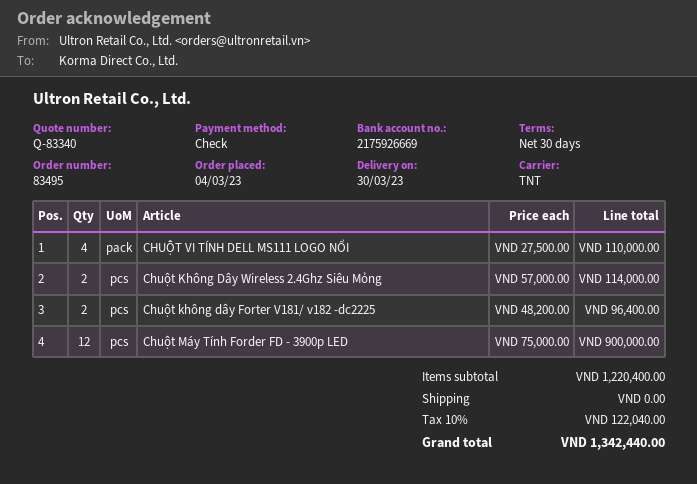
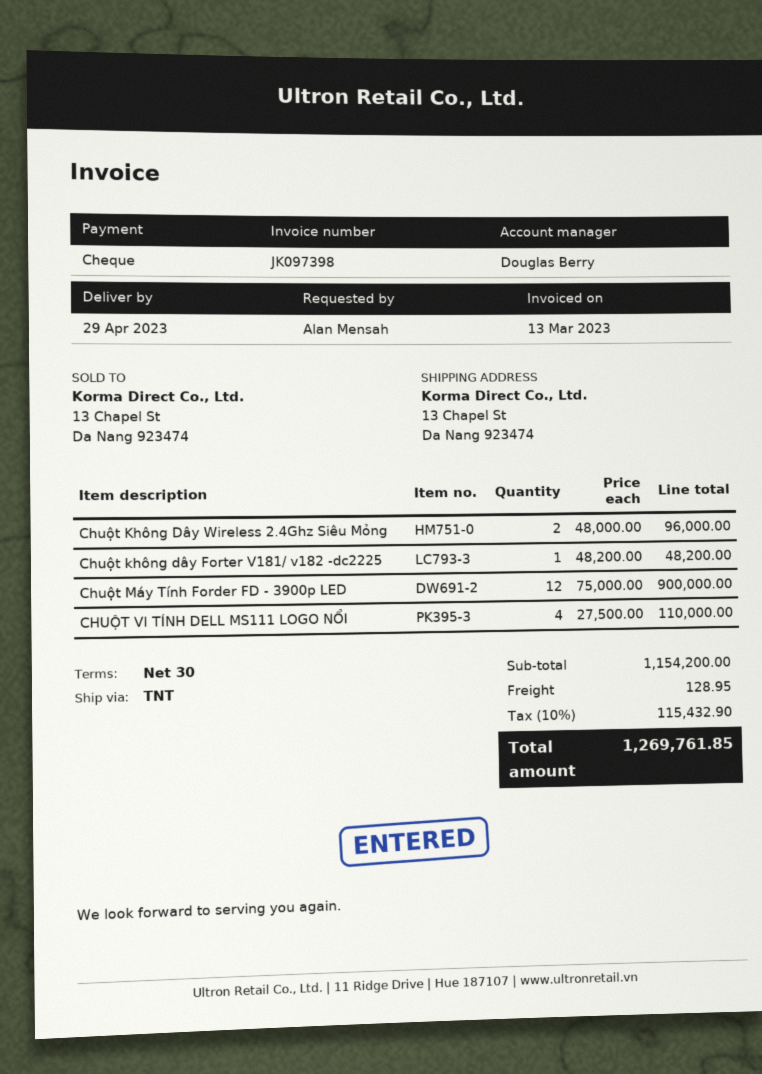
delivery date: 2023-03-30 -> 2023-04-29
Chuột Không Dây Wireless 2.4Ghz Siêu Mỏng: 2 x 57000.00 = 114000.00 -> 2 x 48000.00 = 96000.00
Chuột không dây Forter V181/ v182 -dc2225: 2 x 48200.00 = 96400.00 -> 1 x 48200.00 = 48200.00
subtotal: 1220400.00 -> 1154200.00
shipping: 0.00 -> 128.95
tax: 10% = 122040.00 -> 10% = 115432.90
total: 1342440.00 -> 1269761.85

